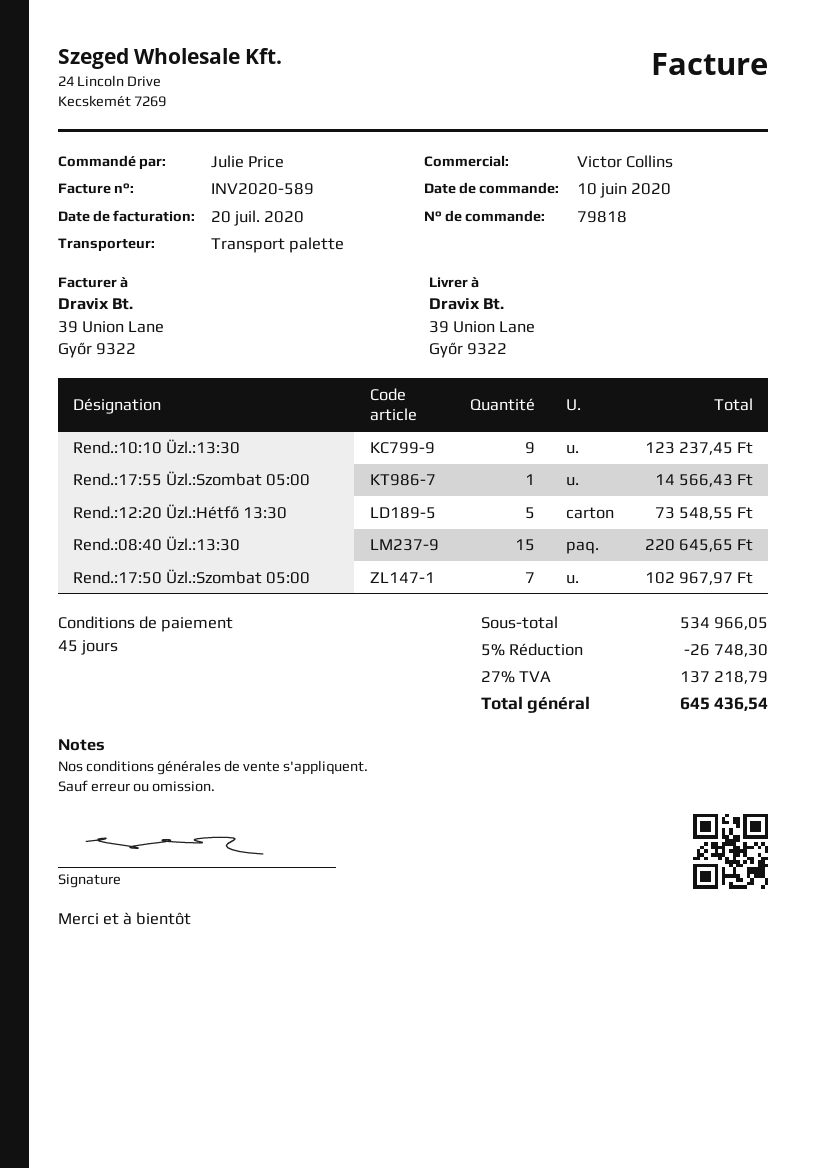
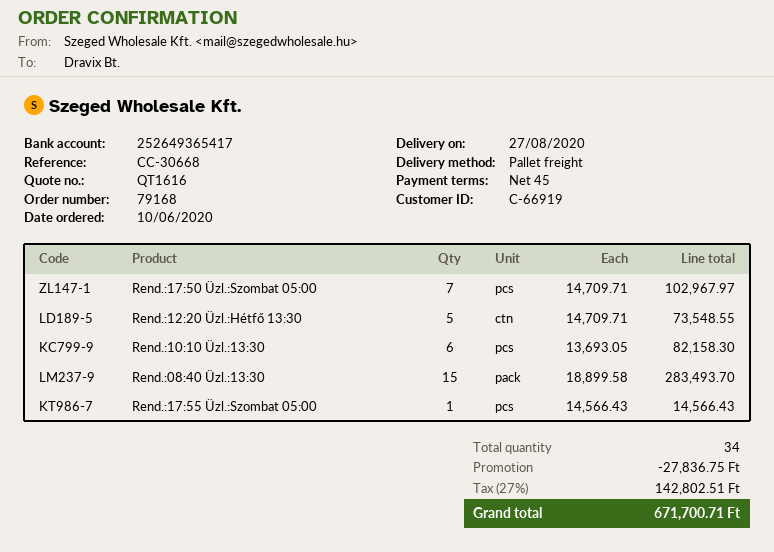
order number: 79818 -> 79168
Rend.:10:10 Üzl.:13:30: 9 for 123237.45 -> 6 for 82158.30
Rend.:08:40 Üzl.:13:30: 15 for 220645.65 -> 15 for 283493.70
discount: 26748.30 -> 27836.75
tax: 27% = 137218.79 -> 27% = 142802.51
total: 645436.54 -> 671700.71

